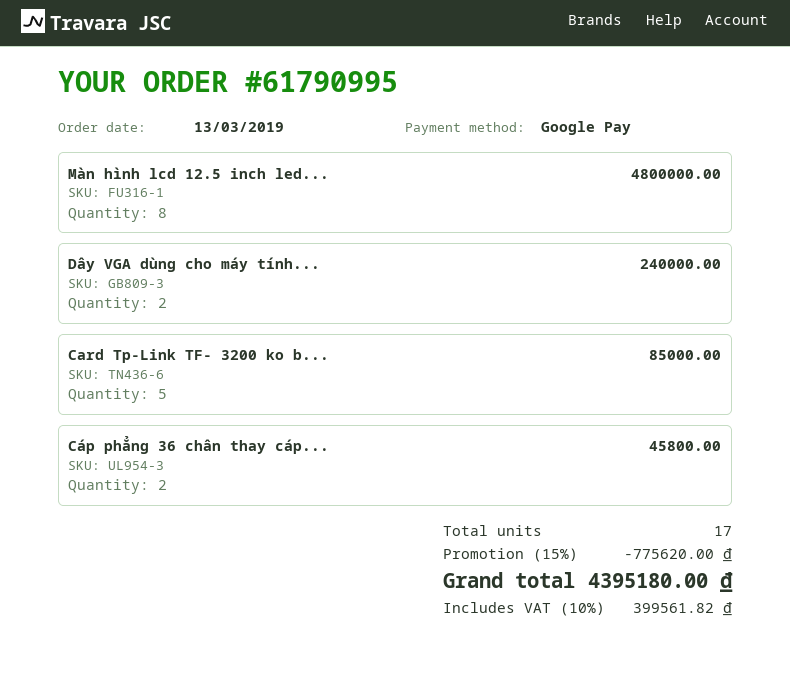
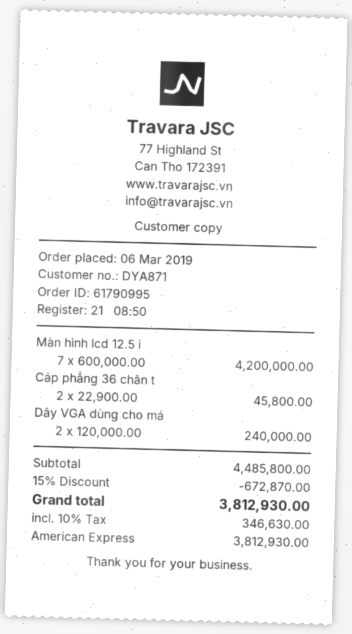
order date: 2019-03-13 -> 2019-03-06
payment method: Google Pay -> American Express
Màn hình lcd 12.5 inch led...: 8 for 4800000.00 -> 7 for 4200000.00
Card Tp-Link TF- 3200 ko b...: 5 for 85000.00 -> none
discount: 15% = 775620.00 -> 15% = 672870.00
tax: 10% = 399561.82 -> 10% = 346630.00
total: 4395180.00 -> 3812930.00

